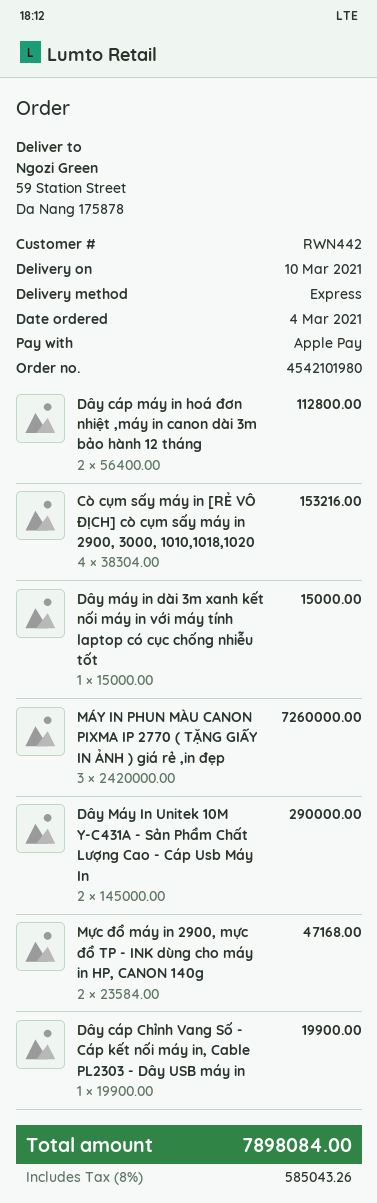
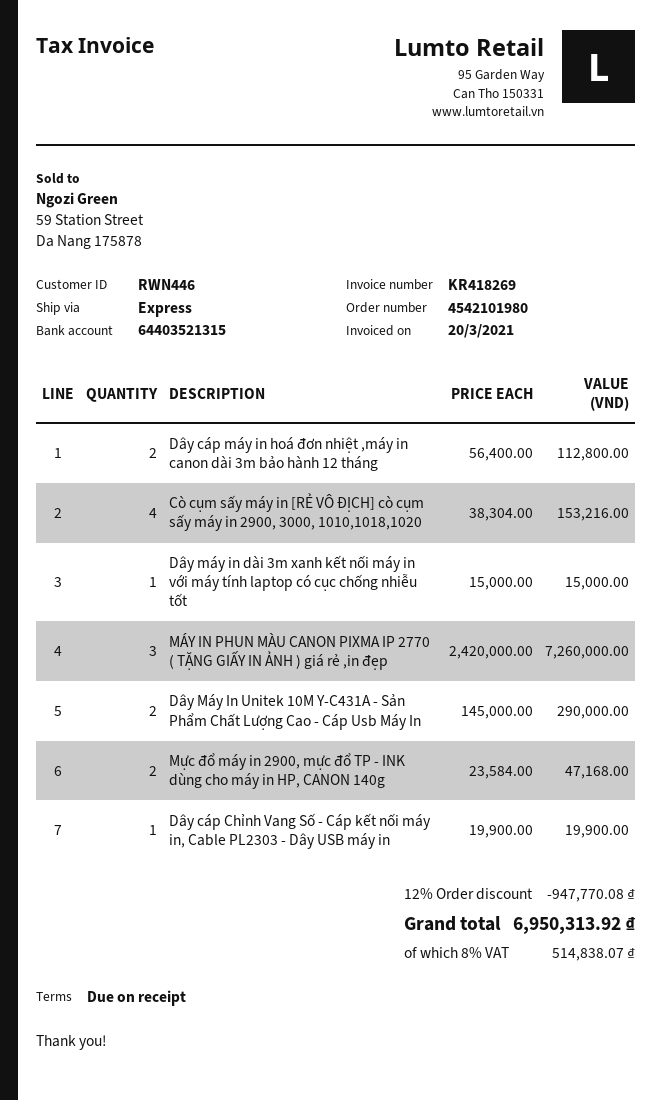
customer number: RWN442 -> RWN446
discount: none -> 12% = 947770.08
tax: 8% = 585043.26 -> 8% = 514838.07
total: 7898084.00 -> 6950313.92

